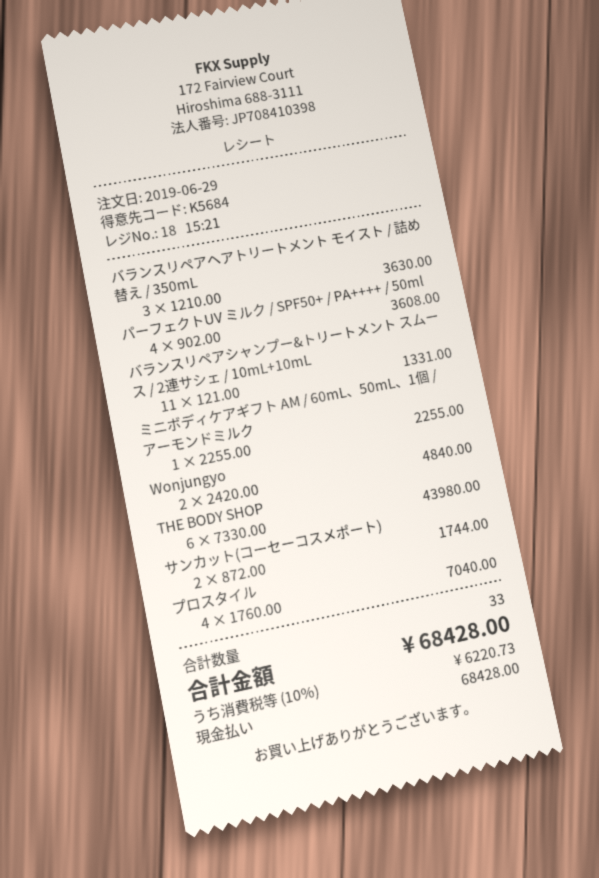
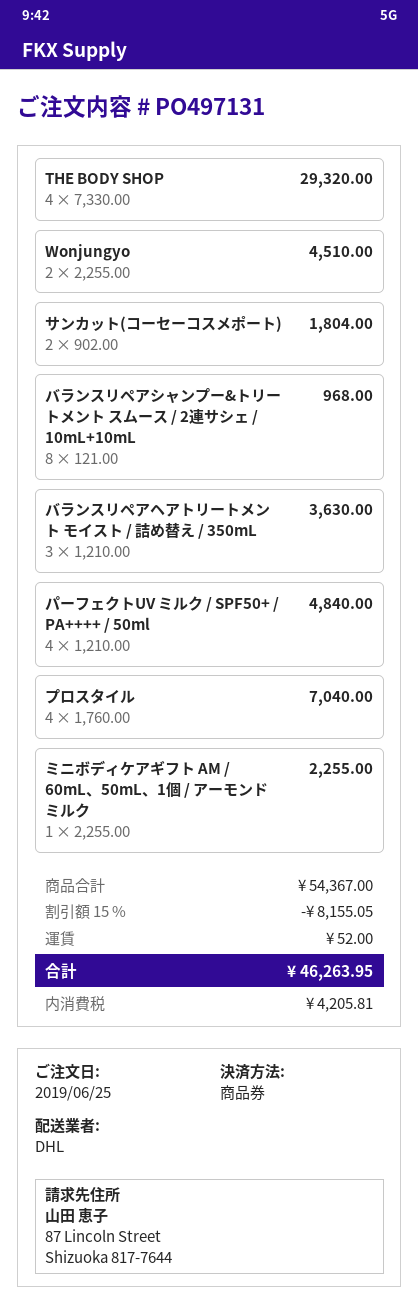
order date: 2019-06-29 -> 2019-06-25
payment method: cash -> gift card
パーフェクトUV ミルク / SPF50+ / PA++++ / 50ml: 4 x 902.00 = 3608.00 -> 4 x 1210.00 = 4840.00
バランスリペアシャンプー&トリートメント スムース / 2連サシェ / 10mL+10mL: 11 x 121.00 = 1331.00 -> 8 x 121.00 = 968.00
Wonjungyo: 2 x 2420.00 = 4840.00 -> 2 x 2255.00 = 4510.00
THE BODY SHOP: 6 x 7330.00 = 43980.00 -> 4 x 7330.00 = 29320.00
サンカット(コーセーコスメポート): 2 x 872.00 = 1744.00 -> 2 x 902.00 = 1804.00
discount: none -> 15% = 8155.05
shipping: none -> 52.00
tax: 6220.73 -> 4205.81
total: 68428.00 -> 46263.95

